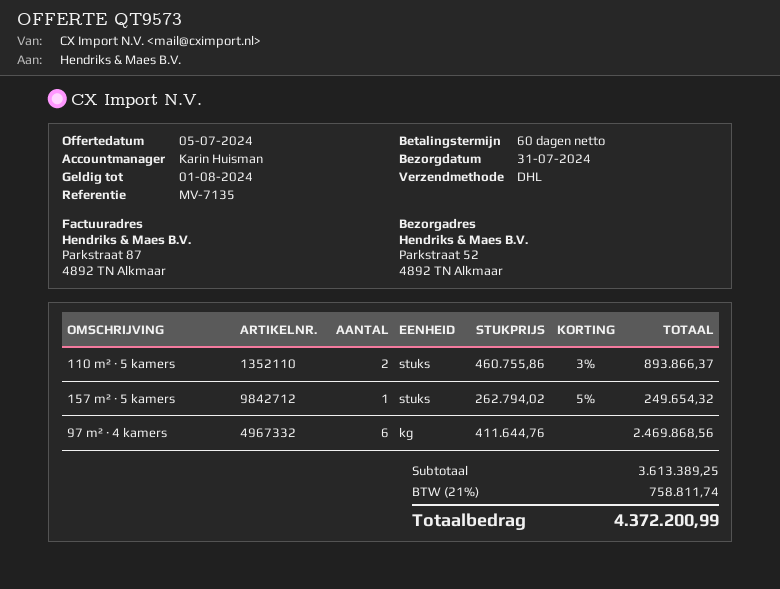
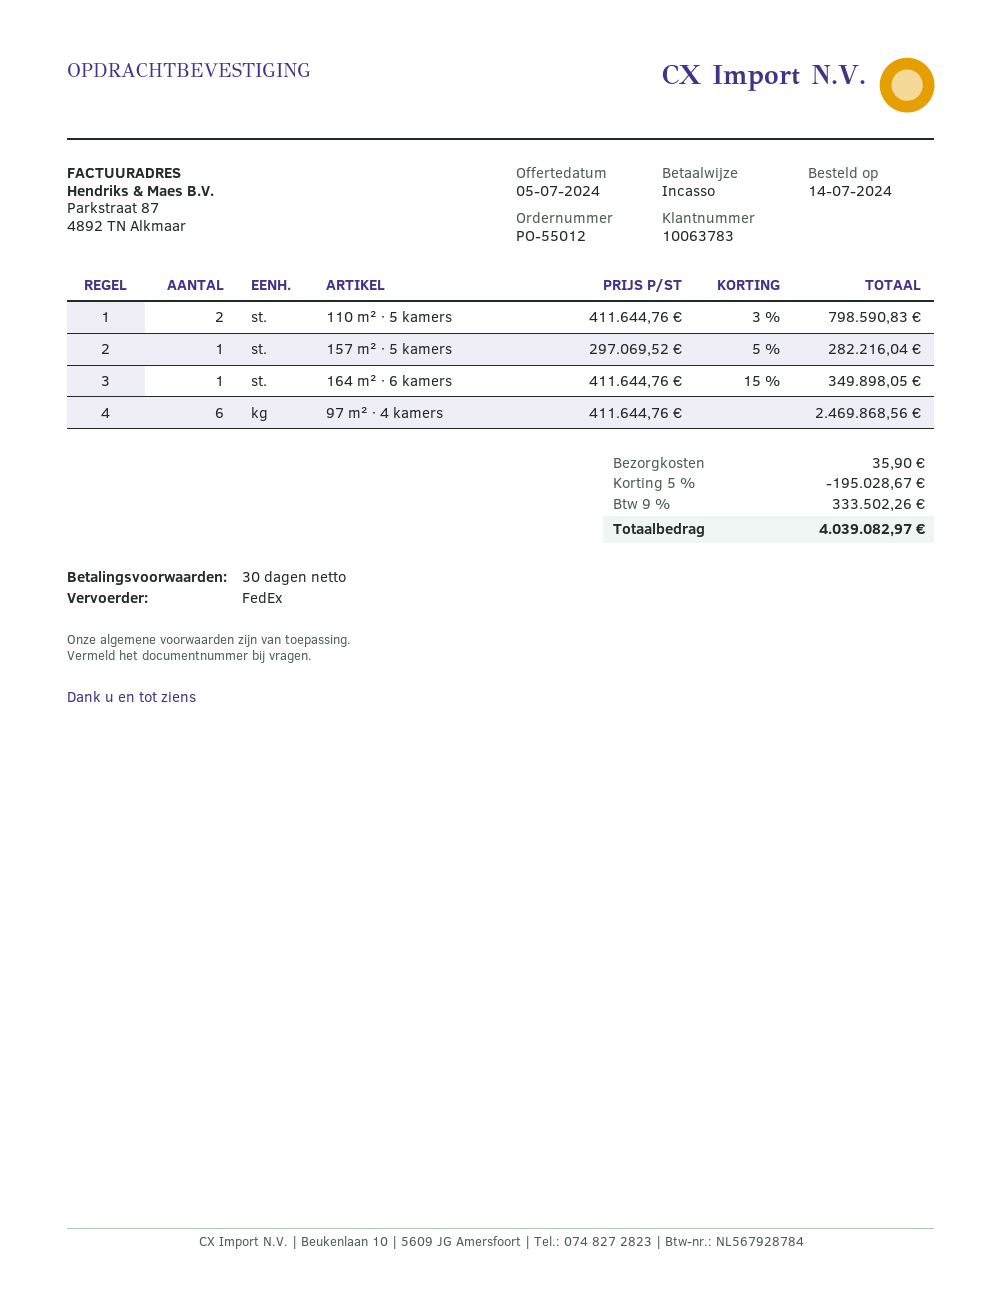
payment terms: 60 days -> 30 days
shipping method: DHL -> FedEx
110 m² · 5 kamers: 2 x 460755.86 - 3% = 893866.37 -> 2 x 411644.76 - 3% = 798590.83
157 m² · 5 kamers: 1 x 262794.02 - 5% = 249654.32 -> 1 x 297069.52 - 5% = 282216.04
164 m² · 6 kamers: none -> 1 x 411644.76 - 15% = 349898.05
discount: none -> 5% = 195028.67
shipping: none -> 35.90
tax: 21% = 758811.74 -> 9% = 333502.26
total: 4372200.99 -> 4039082.97

